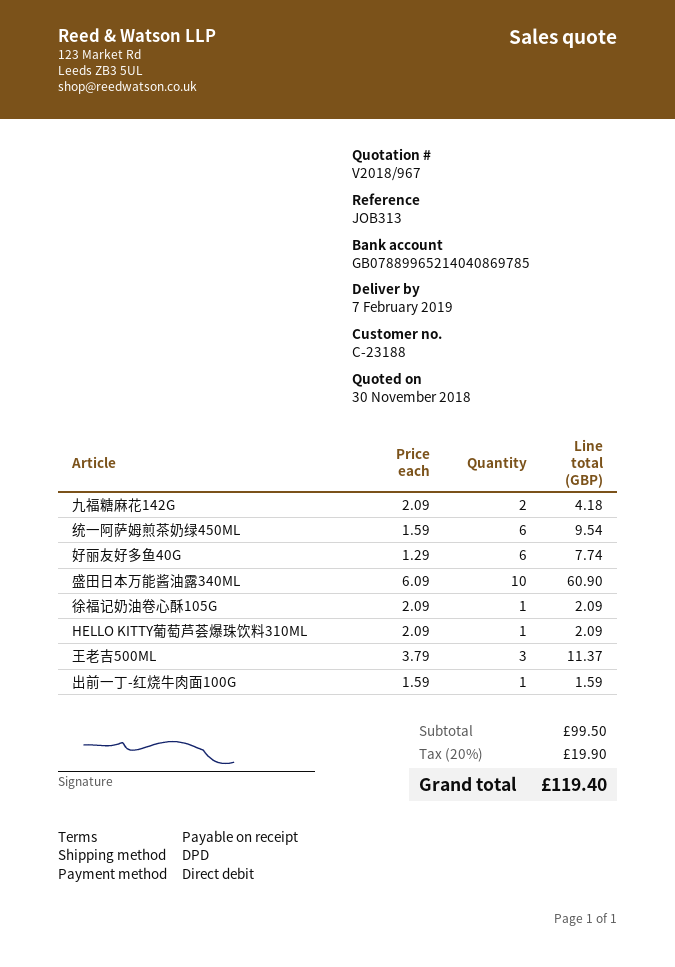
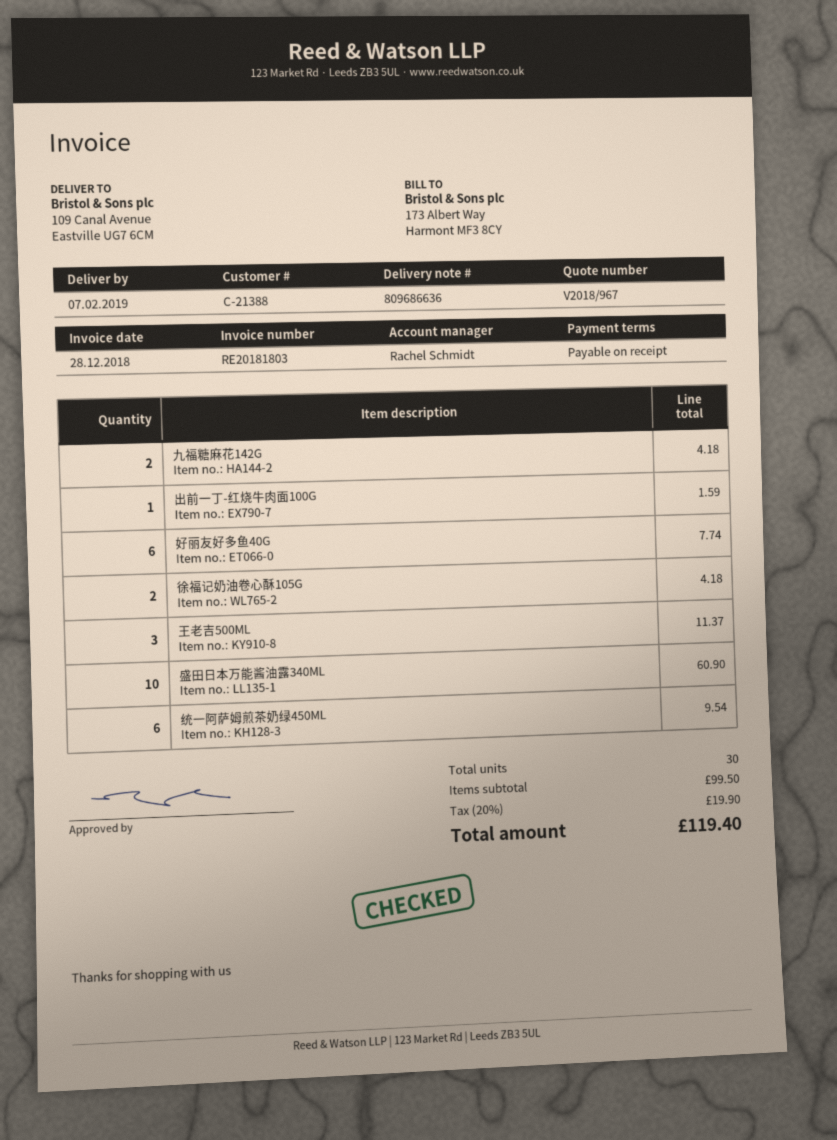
customer number: C-23188 -> C-21388
徐福记奶油卷心酥105G: 1 for 2.09 -> 2 for 4.18
HELLO KITTY葡萄芦荟爆珠饮料310ML: 1 for 2.09 -> none

